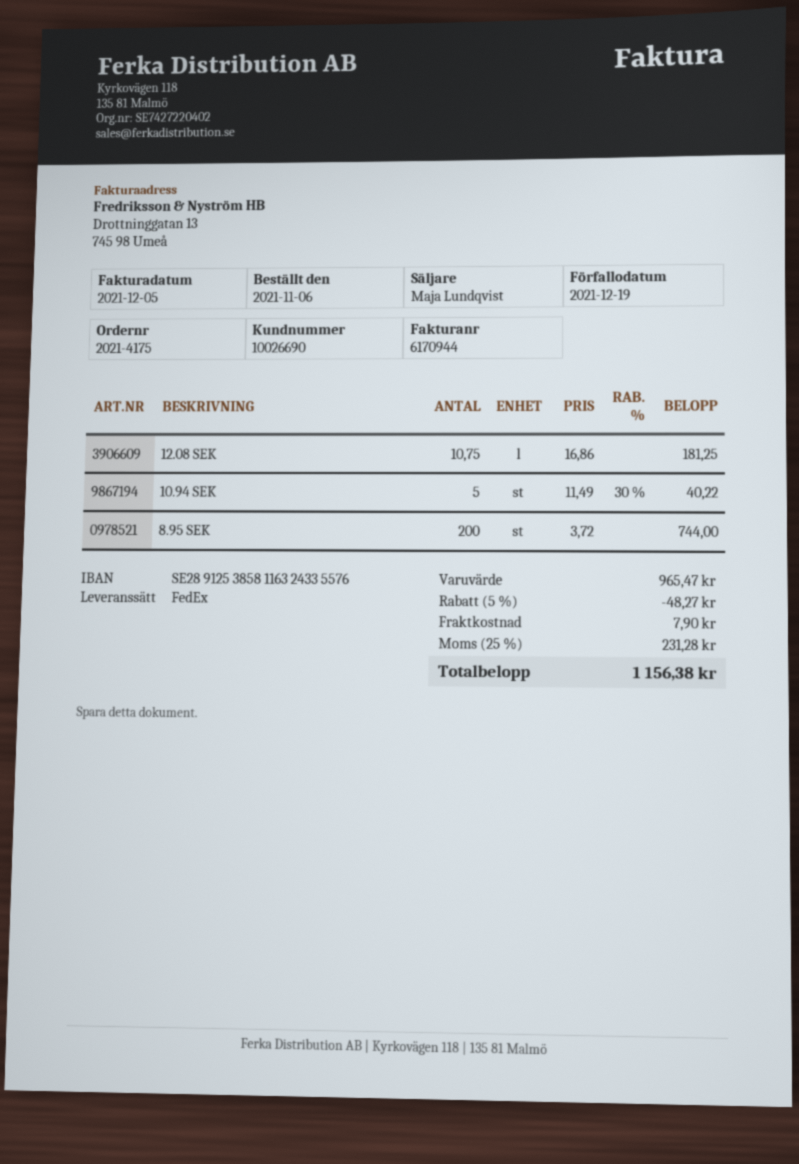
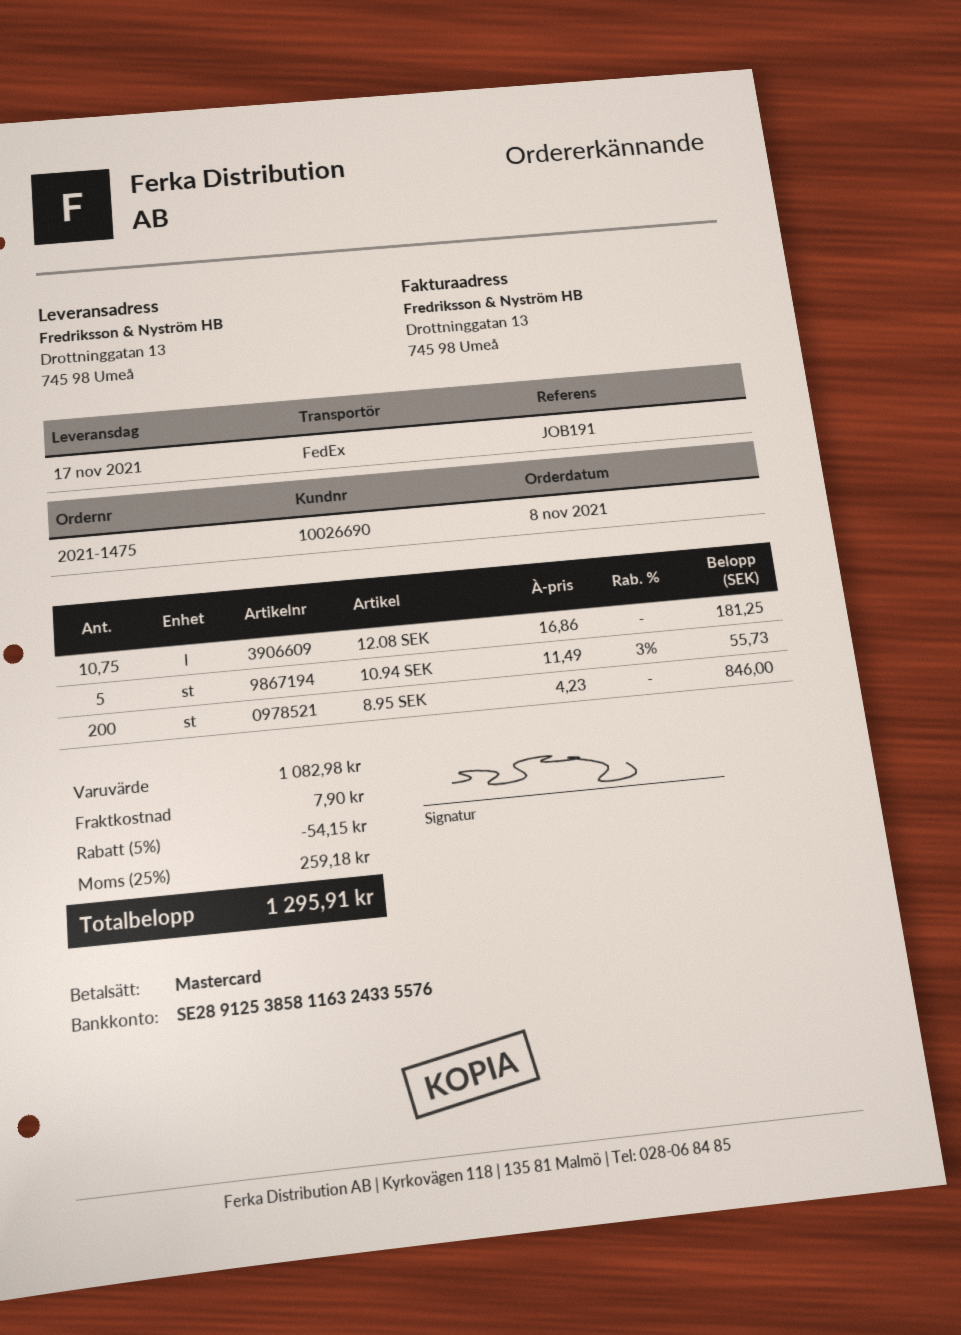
order number: 2021-4175 -> 2021-1475
order date: 2021-11-06 -> 2021-11-08
10.94 SEK: 5 x 11.49 - 30% = 40.22 -> 5 x 11.49 - 3% = 55.73
8.95 SEK: 200 x 3.72 = 744.00 -> 200 x 4.23 = 846.00
subtotal: 965.47 -> 1082.98
discount: 5% = 48.27 -> 5% = 54.15
tax: 25% = 231.28 -> 25% = 259.18
total: 1156.38 -> 1295.91

